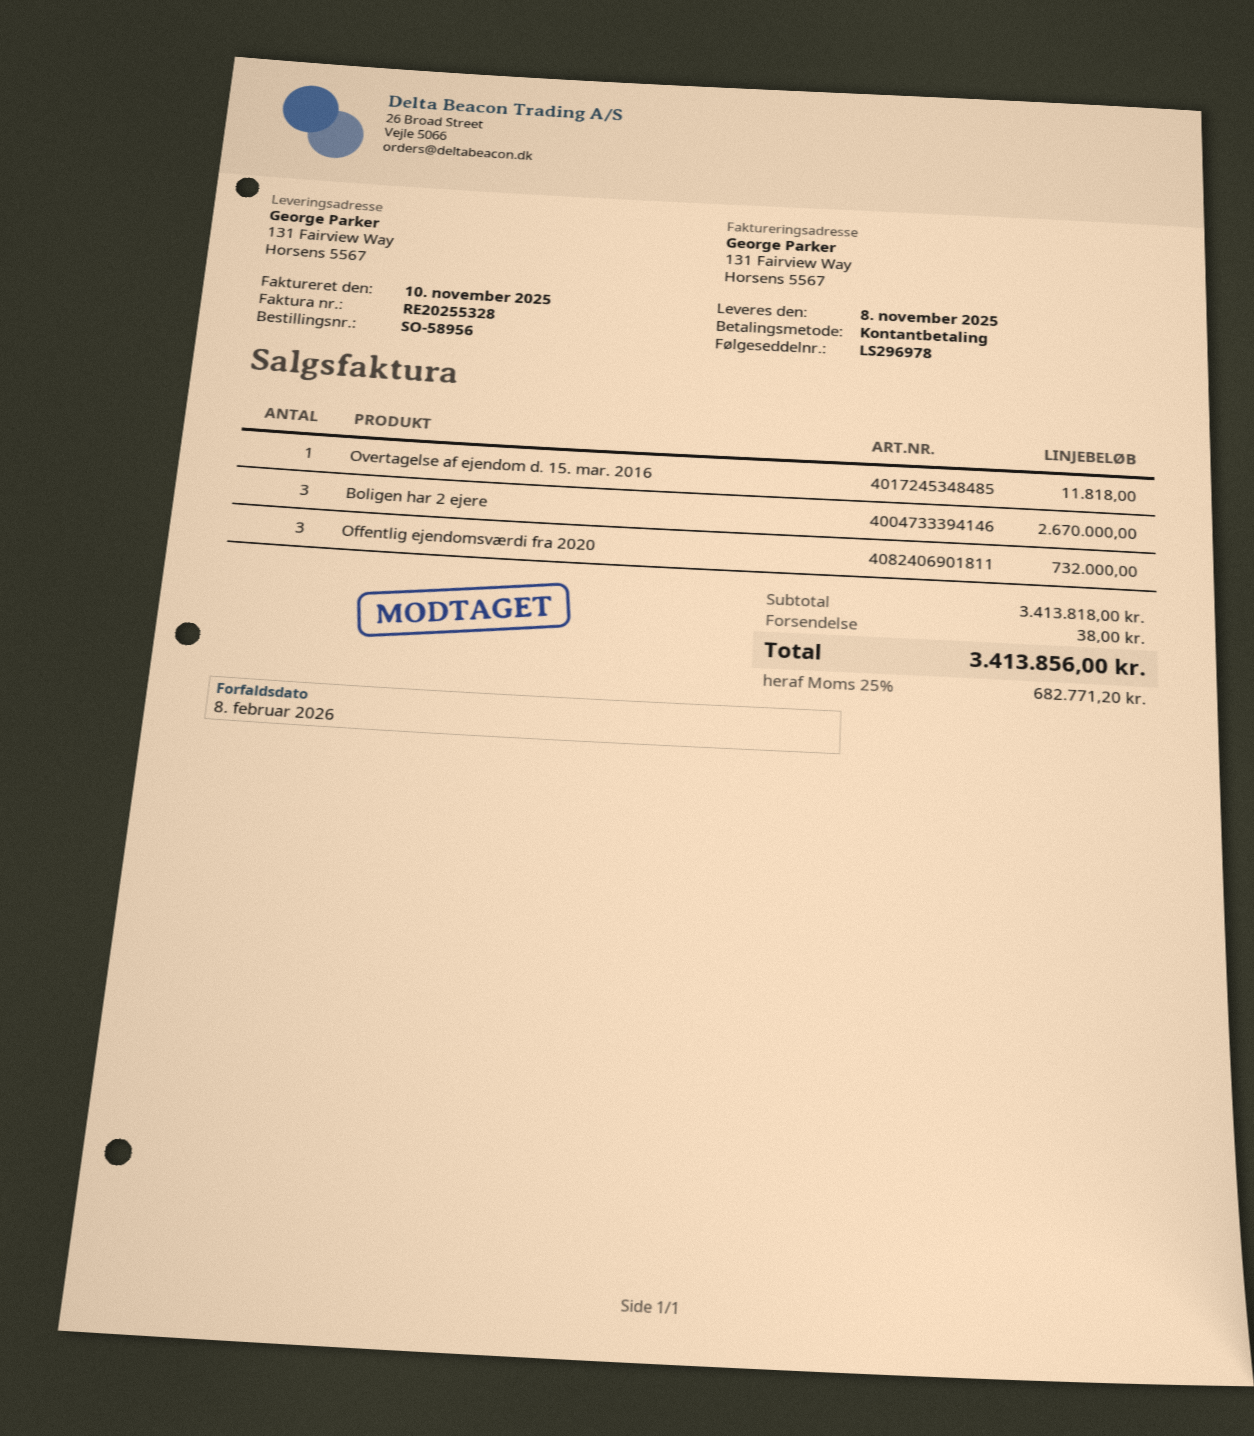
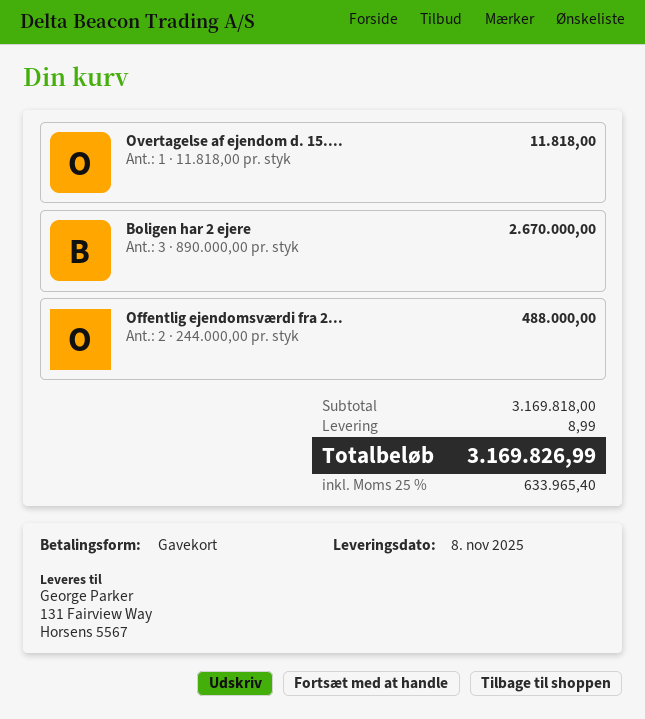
payment method: cash -> gift card
Offentlig ejendomsværdi fra 2020: 3 for 732000.00 -> 2 for 488000.00
subtotal: 3413818.00 -> 3169818.00
shipping: 38.00 -> 8.99
tax: 25% = 682771.20 -> 25% = 633965.40
total: 3413856.00 -> 3169826.99

